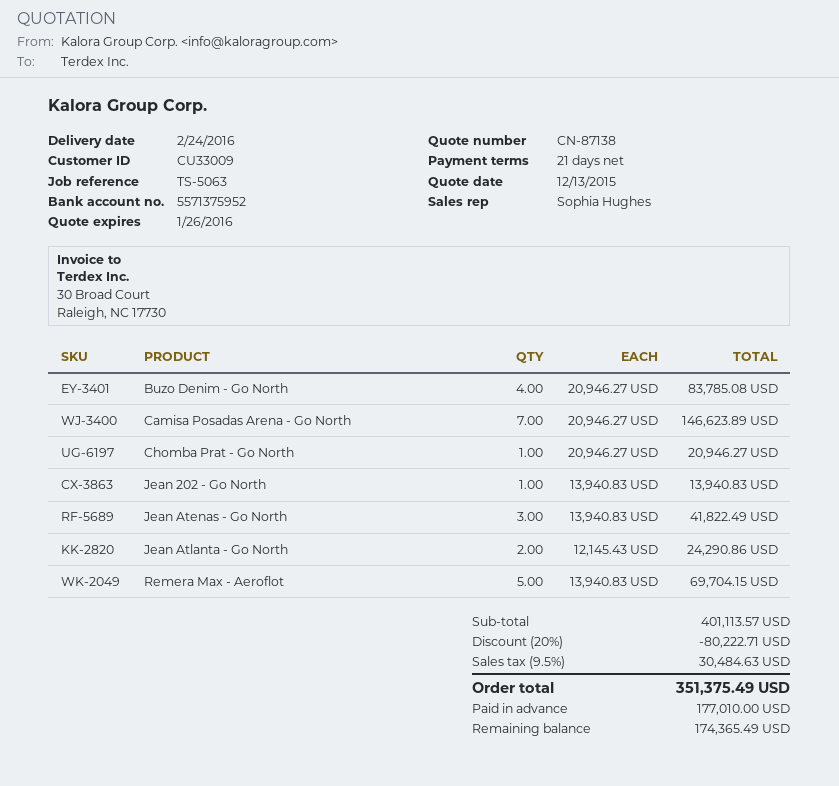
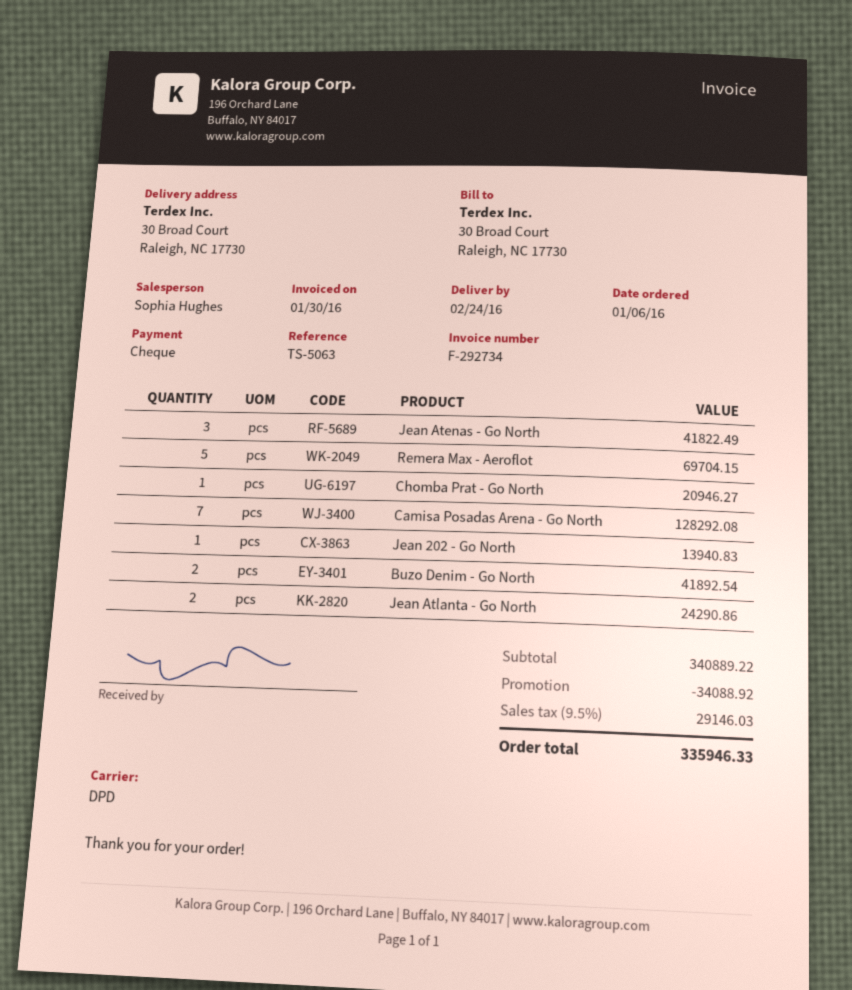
Buzo Denim - Go North: 4 for 83785.08 -> 2 for 41892.54
Camisa Posadas Arena - Go North: 7 for 146623.89 -> 7 for 128292.08
subtotal: 401113.57 -> 340889.22
discount: 80222.71 -> 34088.92
tax: 9.5% = 30484.63 -> 9.5% = 29146.03
total: 351375.49 -> 335946.33

